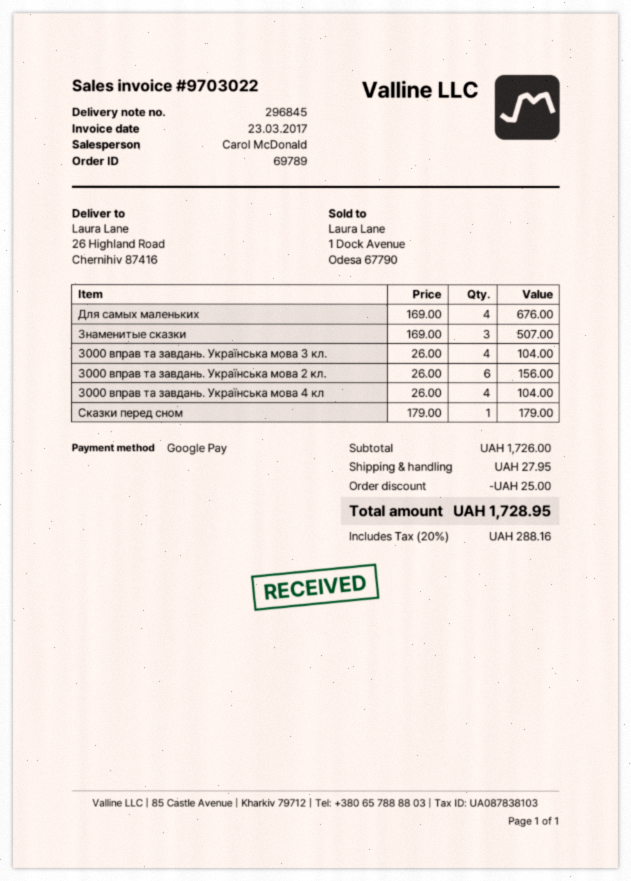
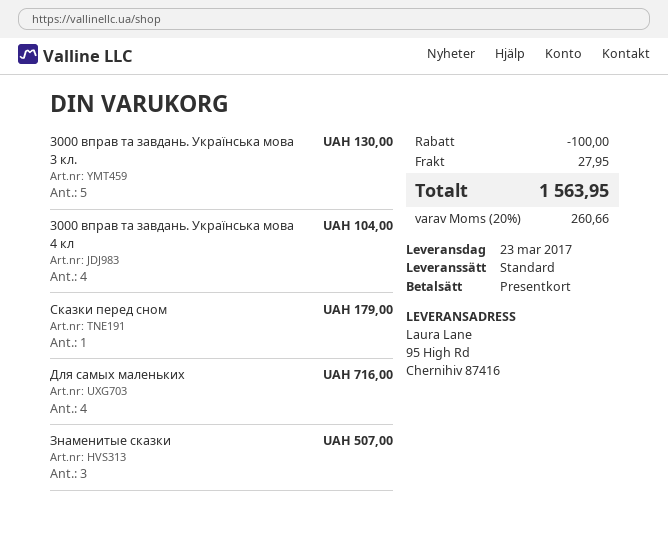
payment method: Google Pay -> gift card
ship to: 26 Highland Road, Chernihiv 87416 -> 95 High Rd, Chernihiv 87416
Для самых маленьких: 4 for 676.00 -> 4 for 716.00
3000 вправ та завдань. Українська мова 3 кл.: 4 for 104.00 -> 5 for 130.00
3000 вправ та завдань. Українська мова 2 кл.: 6 for 156.00 -> none
discount: 25.00 -> 100.00
tax: 20% = 288.16 -> 20% = 260.66
total: 1728.95 -> 1563.95

